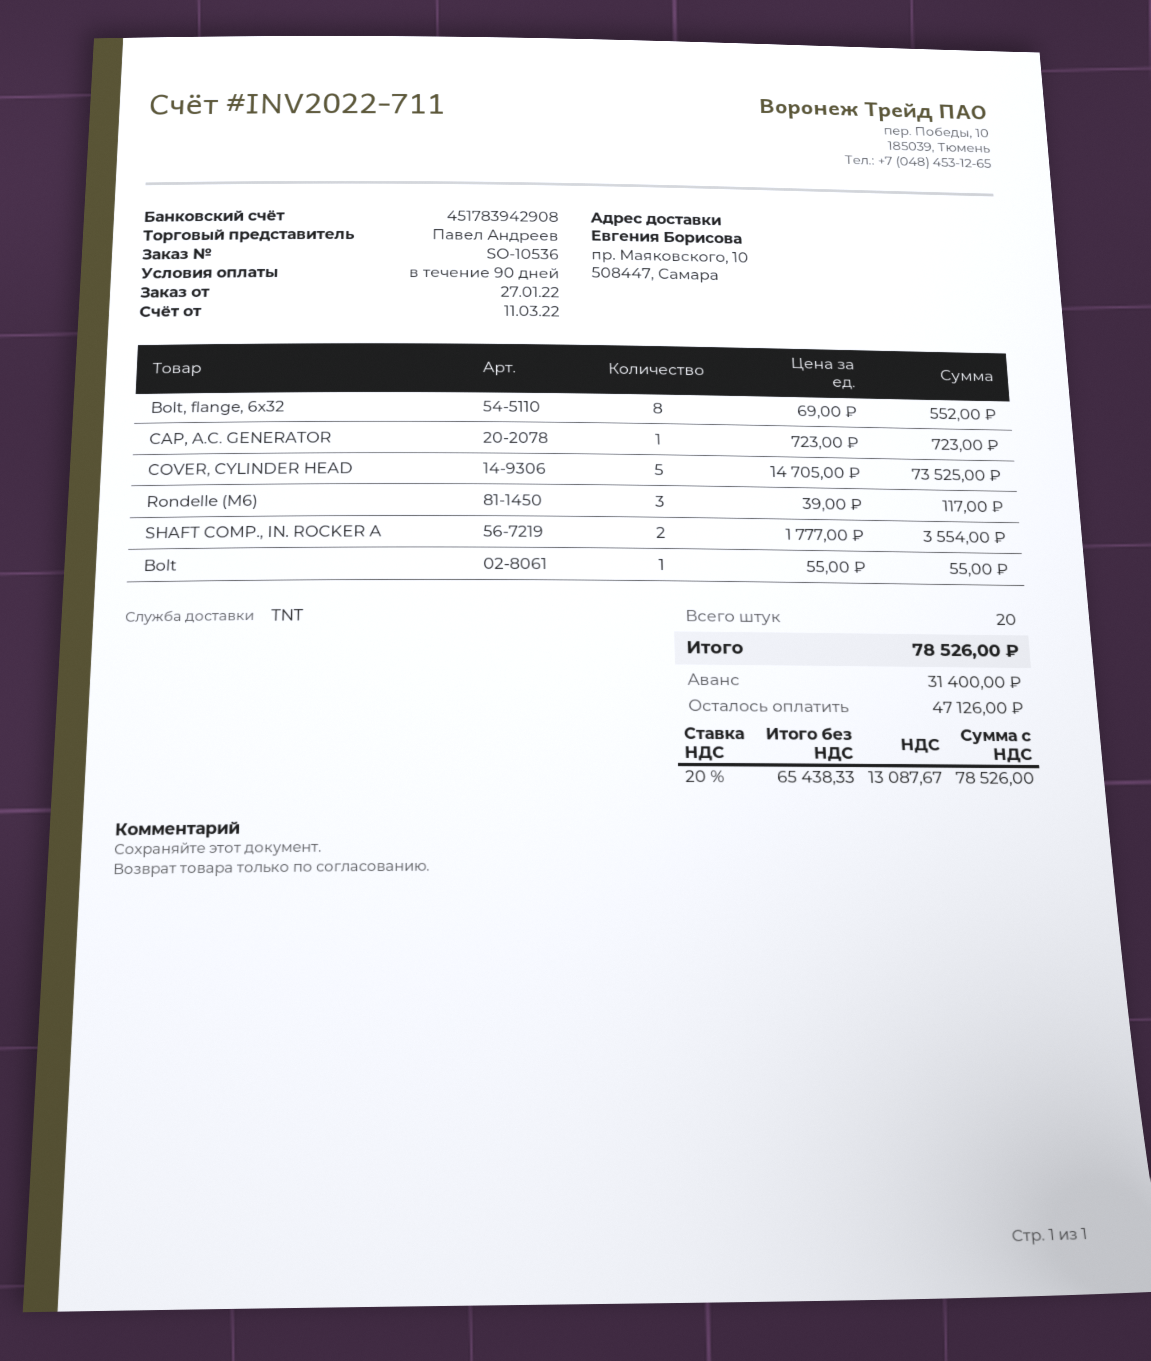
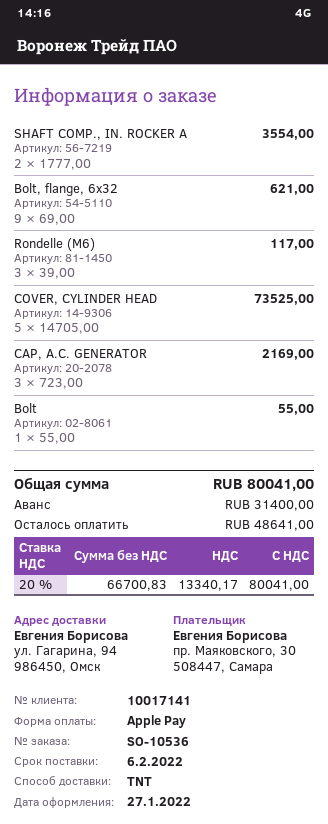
ship to: пр. Маяковского, 10, 508447, Самара -> ул. Гагарина, 94, 986450, Омск
Bolt, flange, 6x32: 8 x 69.00 = 552.00 -> 9 x 69.00 = 621.00
CAP, A.C. GENERATOR: 1 x 723.00 = 723.00 -> 3 x 723.00 = 2169.00
net: 65438.33 -> 66700.83
tax: 20% = 13087.67 -> 20% = 13340.17
total: 78526.00 -> 80041.00
balance: 47126.00 -> 48641.00

